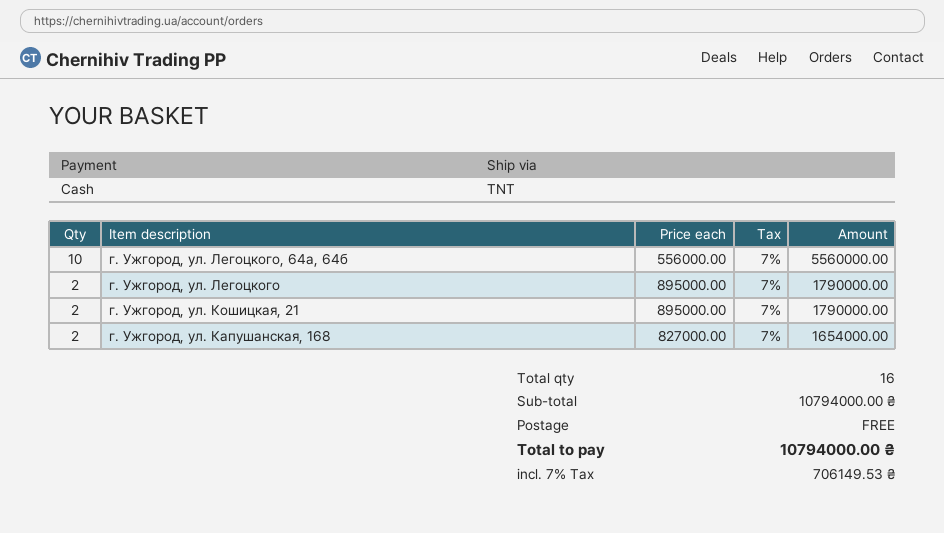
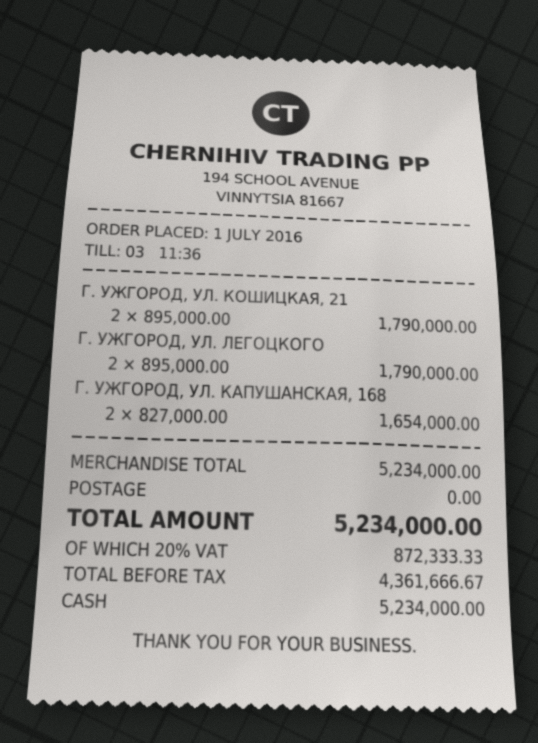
г. Ужгород, ул. Легоцкого, 64а, 64б: 10 x 556000.00 = 5560000.00 -> none
subtotal: 10794000.00 -> 5234000.00
tax: 7% = 706149.53 -> 20% = 872333.33
total: 10794000.00 -> 5234000.00

